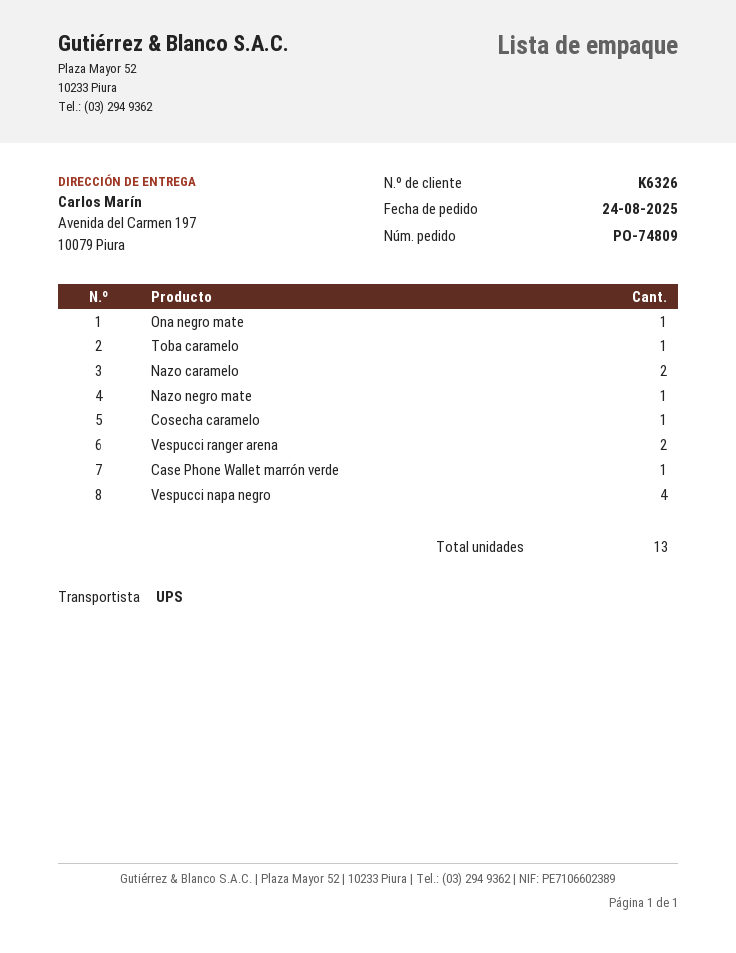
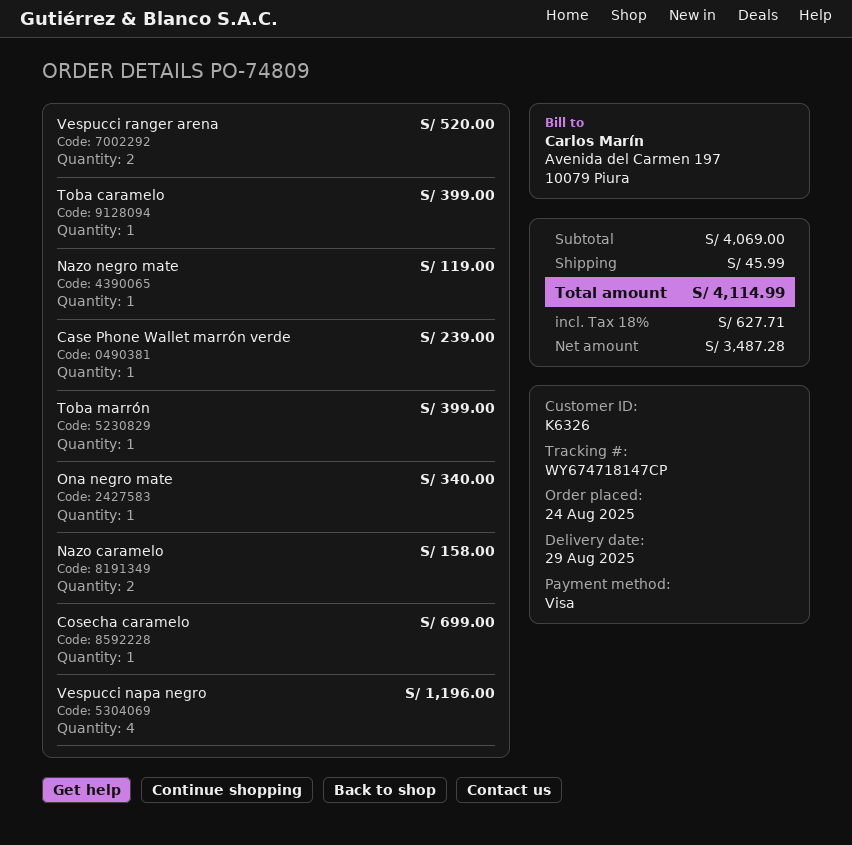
Toba marrón: none -> 1

